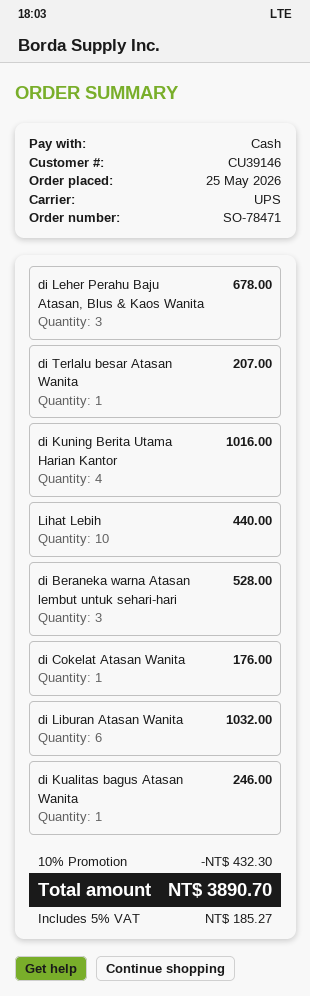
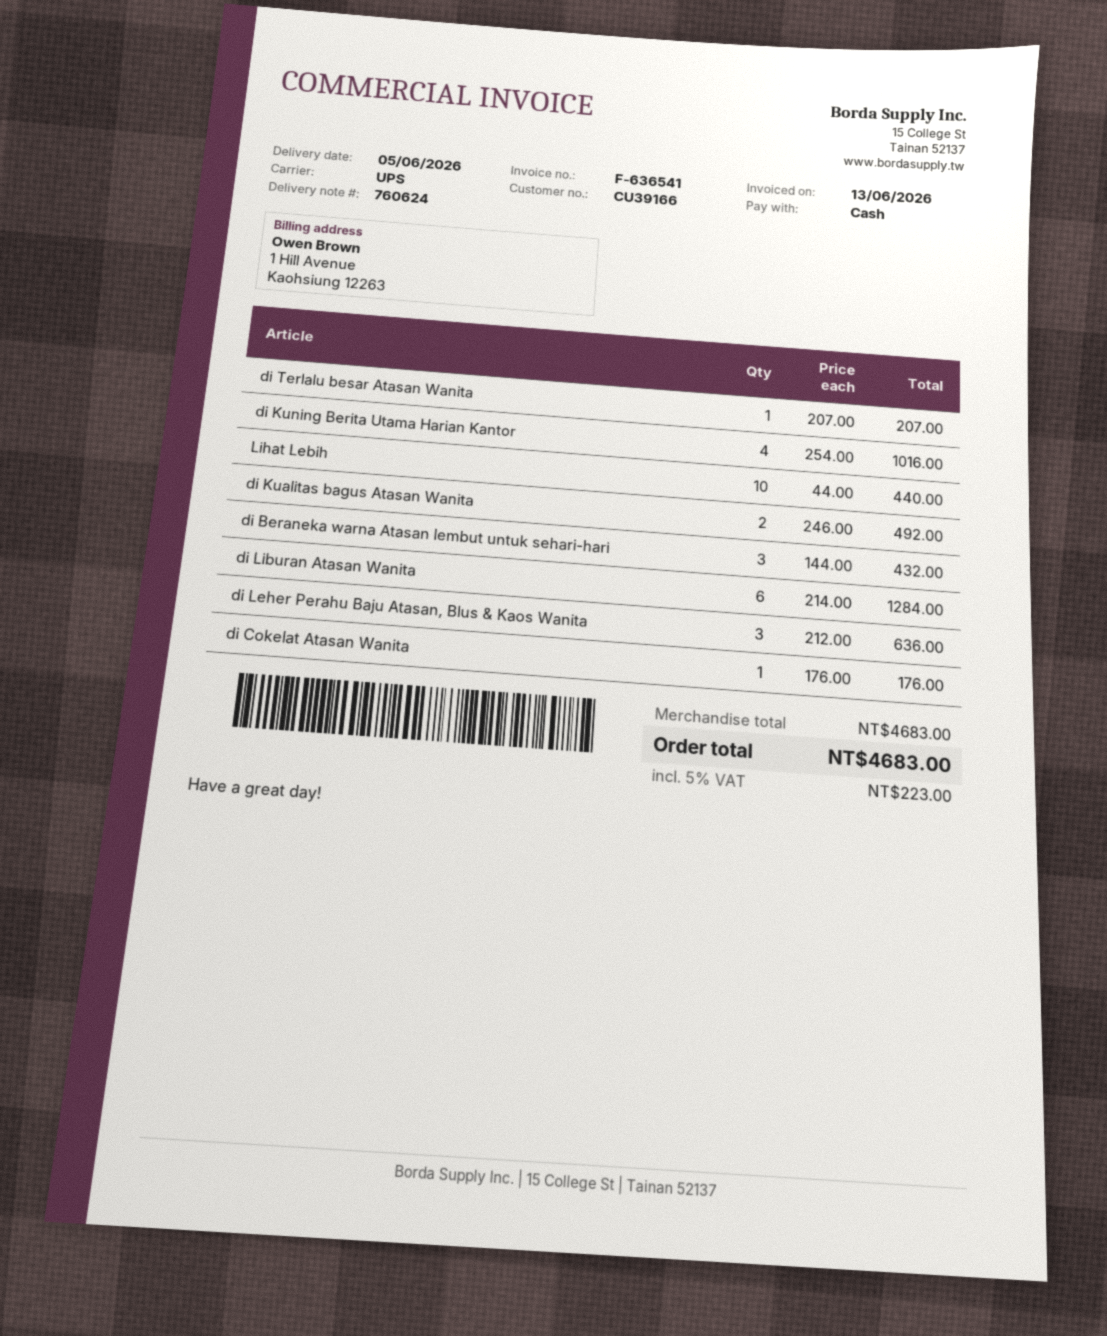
customer number: CU39146 -> CU39166
di Leher Perahu Baju Atasan, Blus & Kaos Wanita: 3 for 678.00 -> 3 for 636.00
di Beraneka warna Atasan lembut untuk sehari-hari: 3 for 528.00 -> 3 for 432.00
di Liburan Atasan Wanita: 6 for 1032.00 -> 6 for 1284.00
di Kualitas bagus Atasan Wanita: 1 for 246.00 -> 2 for 492.00
discount: 10% = 432.30 -> none
tax: 5% = 185.27 -> 5% = 223.00
total: 3890.70 -> 4683.00

